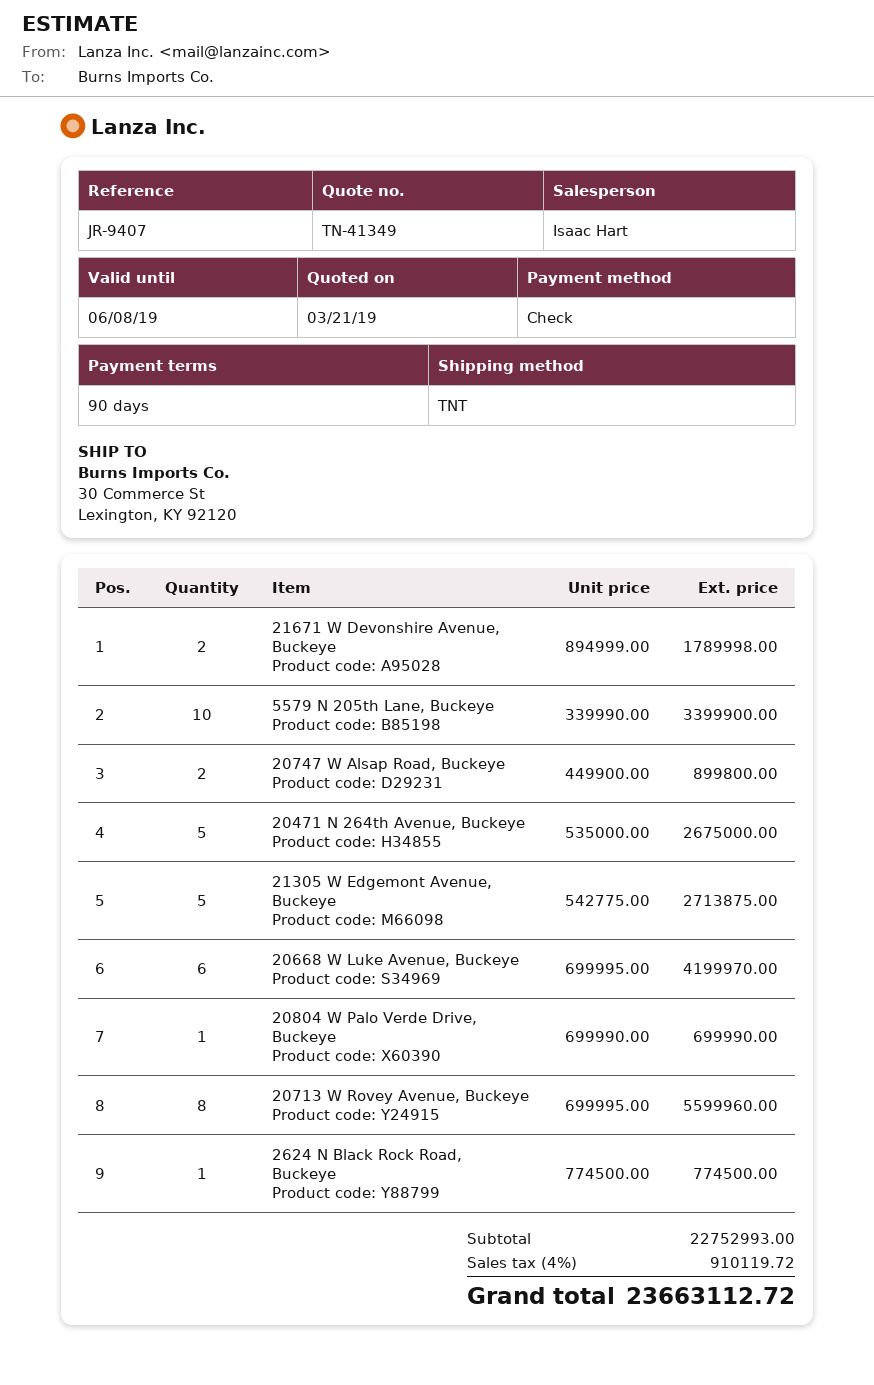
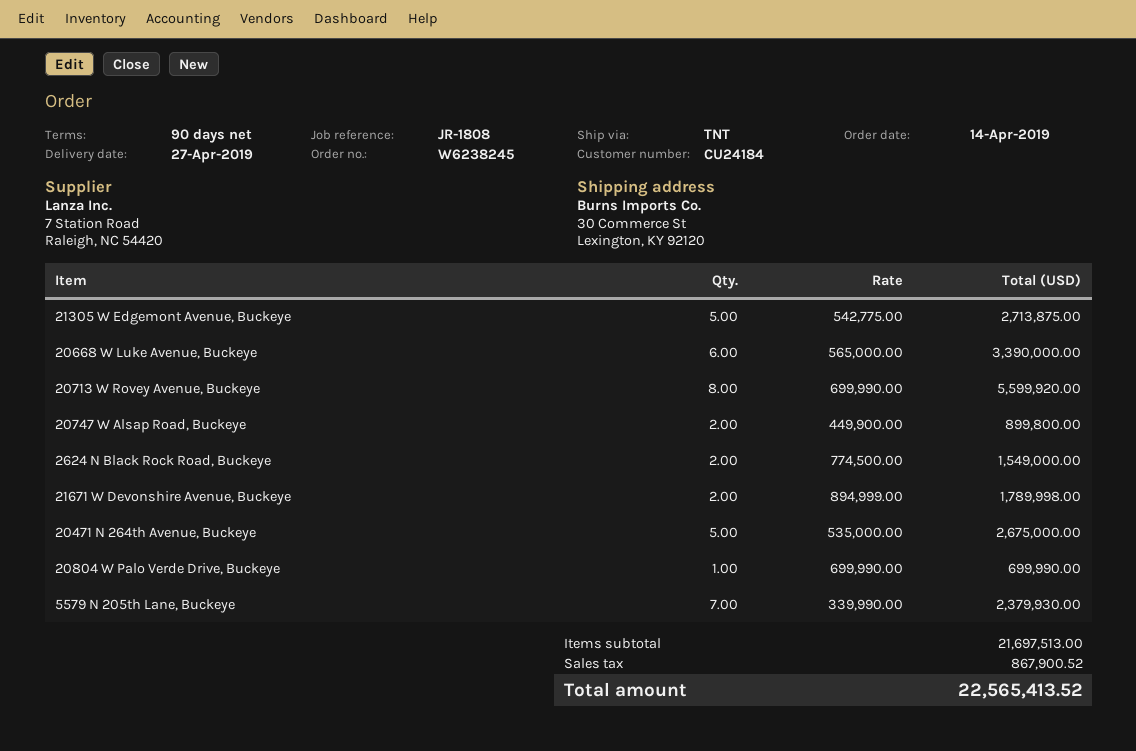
reference: JR-9407 -> JR-1808
5579 N 205th Lane, Buckeye: 10 x 339990.00 = 3399900.00 -> 7 x 339990.00 = 2379930.00
20668 W Luke Avenue, Buckeye: 6 x 699995.00 = 4199970.00 -> 6 x 565000.00 = 3390000.00
20713 W Rovey Avenue, Buckeye: 8 x 699995.00 = 5599960.00 -> 8 x 699990.00 = 5599920.00
2624 N Black Rock Road, Buckeye: 1 x 774500.00 = 774500.00 -> 2 x 774500.00 = 1549000.00
subtotal: 22752993.00 -> 21697513.00
tax: 910119.72 -> 867900.52
total: 23663112.72 -> 22565413.52

